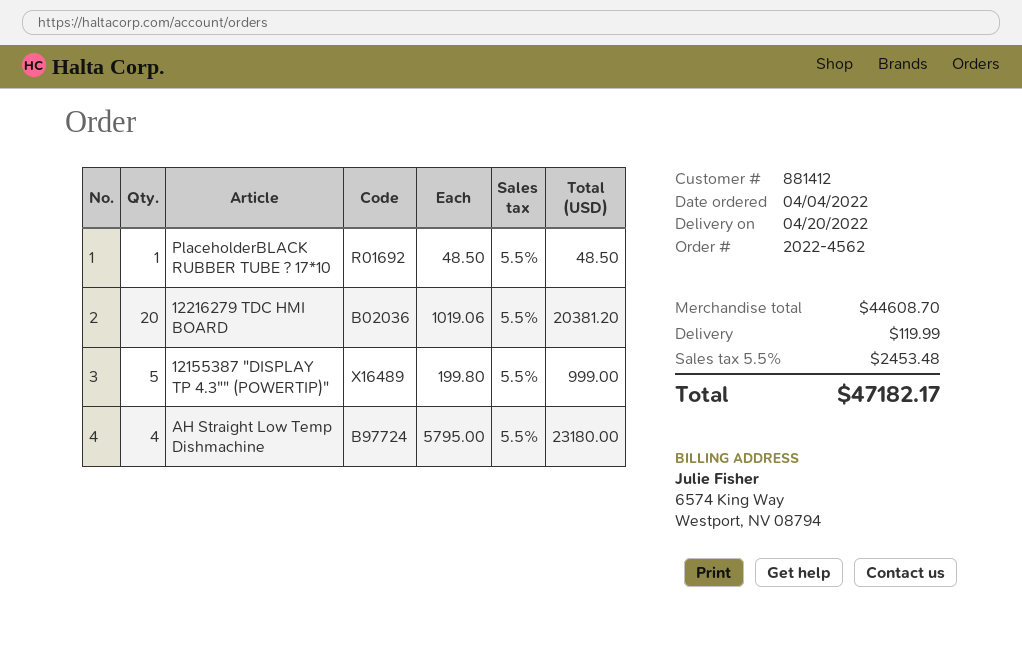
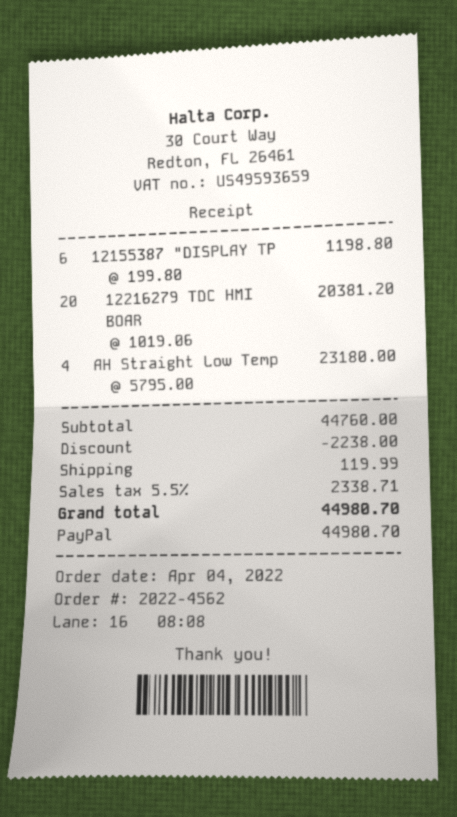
PlaceholderBLACK RUBBER TUBE ? 17*10: 1 x 48.50 = 48.50 -> none
12155387 "DISPLAY TP 4.3"" (POWERTIP)": 5 x 199.80 = 999.00 -> 6 x 199.80 = 1198.80
subtotal: 44608.70 -> 44760.00
discount: none -> 2238.00
tax: 5.5% = 2453.48 -> 5.5% = 2338.71
total: 47182.17 -> 44980.70

